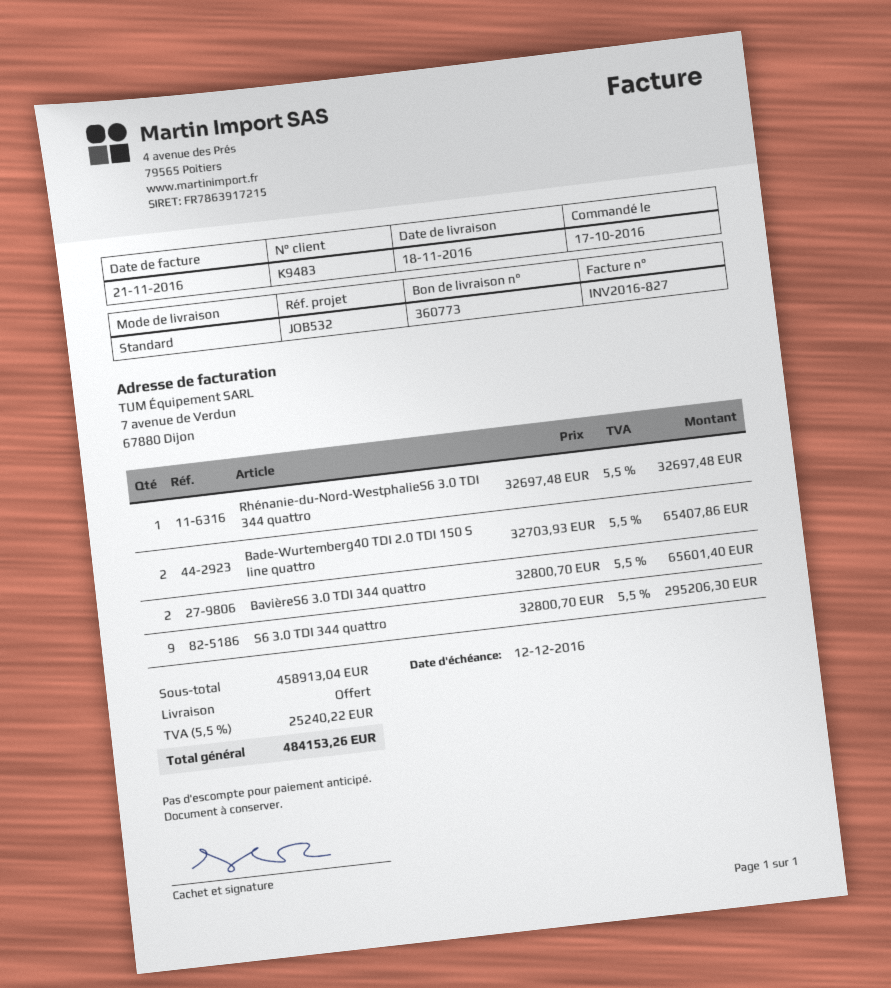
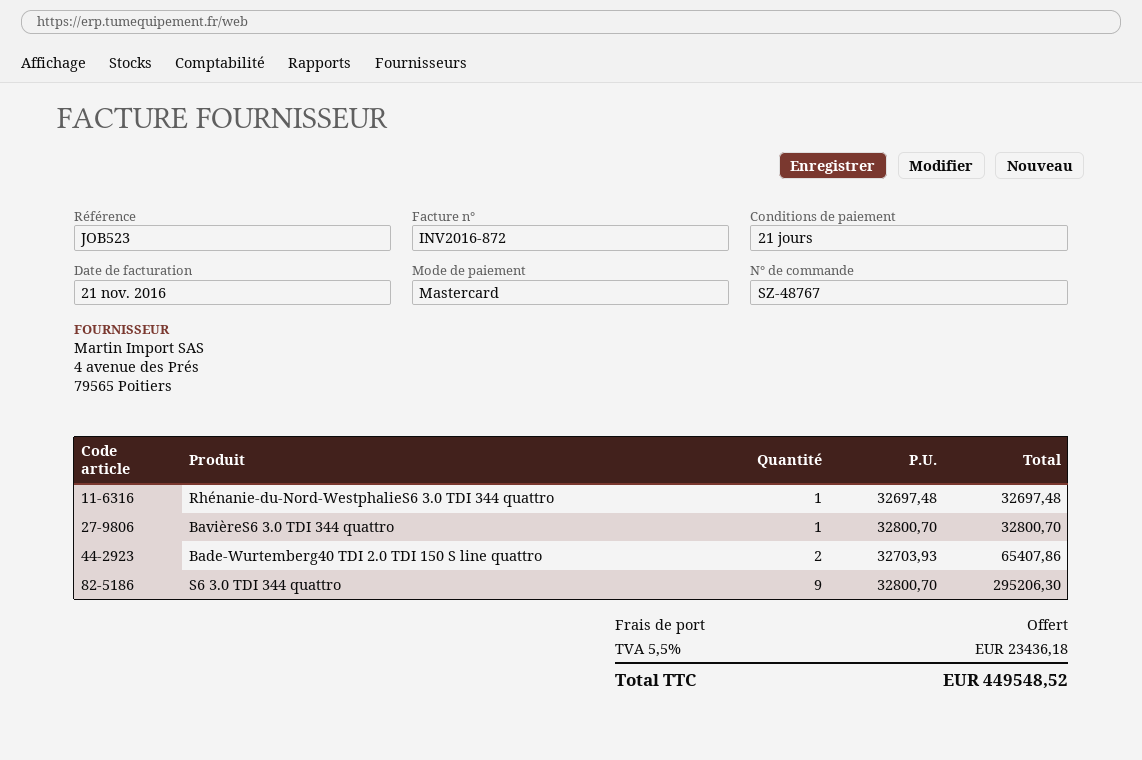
invoice number: INV2016-827 -> INV2016-872
reference: JOB532 -> JOB523
BavièreS6 3.0 TDI 344 quattro: 2 x 32800.70 = 65601.40 -> 1 x 32800.70 = 32800.70
tax: 5.5% = 25240.22 -> 5.5% = 23436.18
total: 484153.26 -> 449548.52

